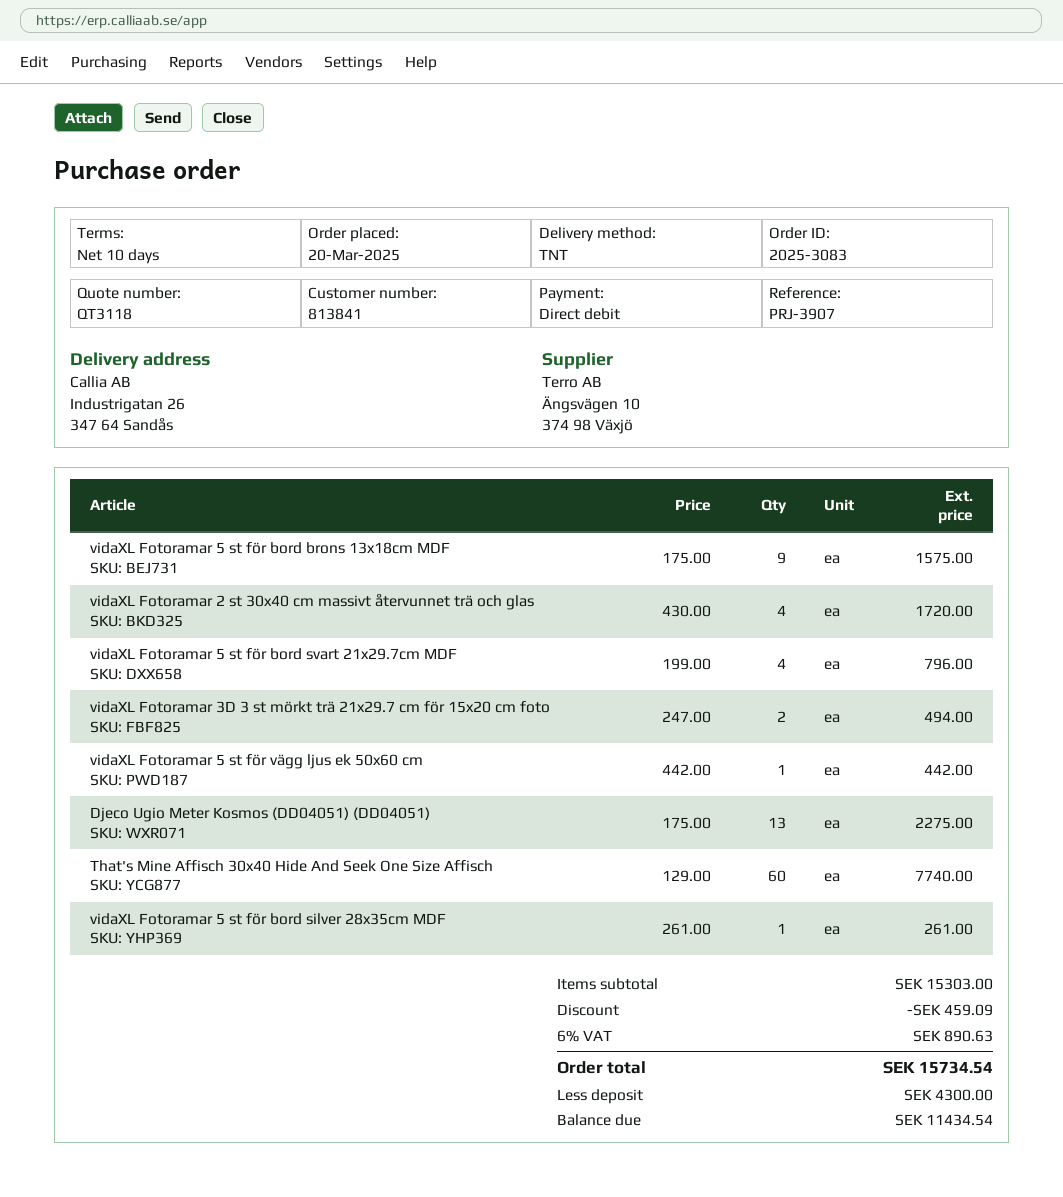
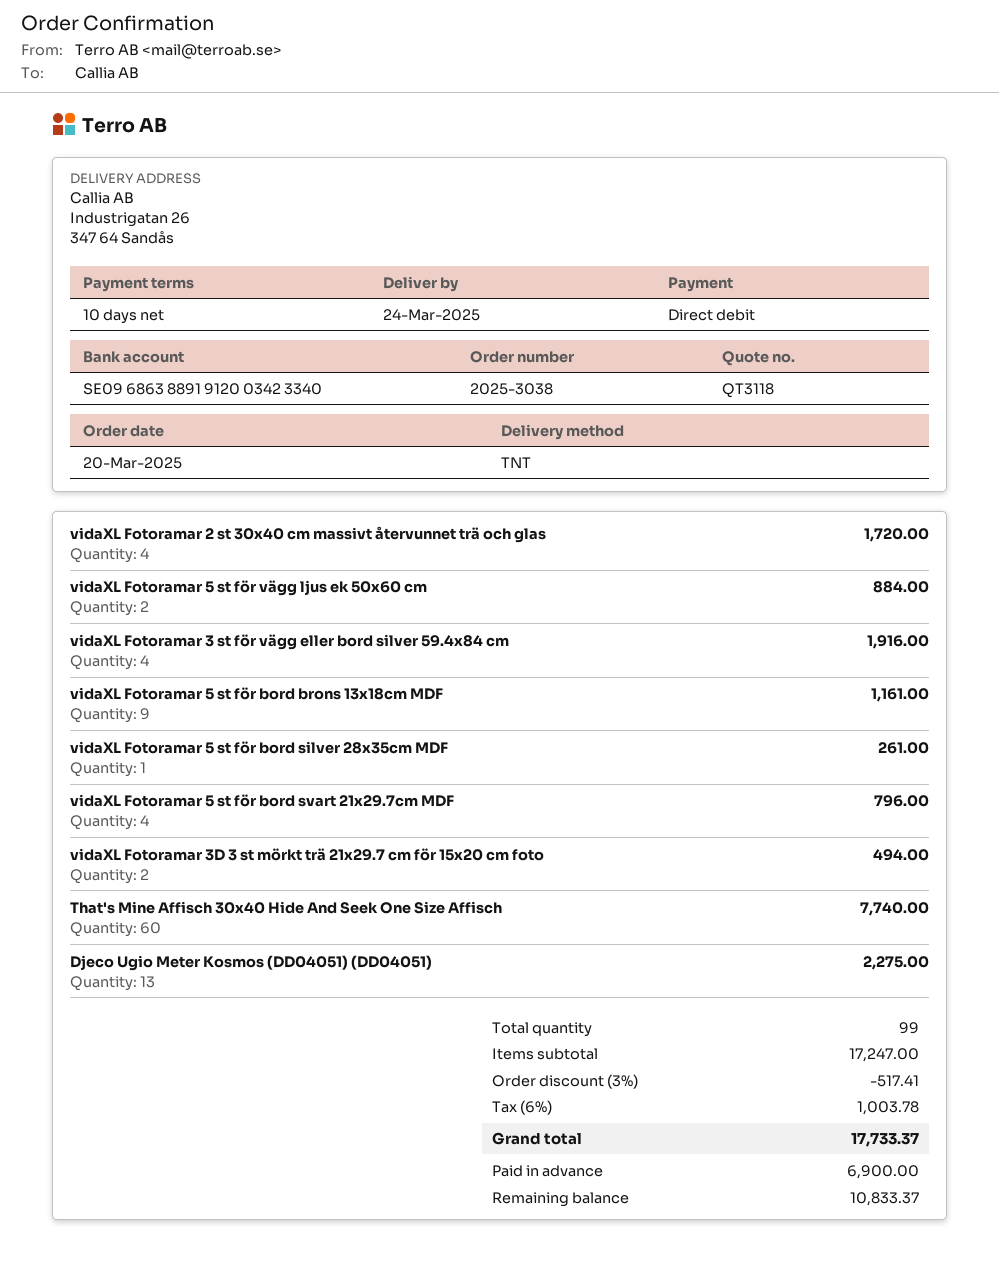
order number: 2025-3083 -> 2025-3038
vidaXL Fotoramar 5 st för bord brons 13x18cm MDF: 9 for 1575.00 -> 9 for 1161.00
vidaXL Fotoramar 5 st för vägg ljus ek 50x60 cm: 1 for 442.00 -> 2 for 884.00
vidaXL Fotoramar 3 st för vägg eller bord silver 59.4x84 cm: none -> 4 for 1916.00
subtotal: 15303.00 -> 17247.00
discount: 459.09 -> 517.41
tax: 6% = 890.63 -> 6% = 1003.78
total: 15734.54 -> 17733.37
deposit: 4300.00 -> 6900.00
balance: 11434.54 -> 10833.37

